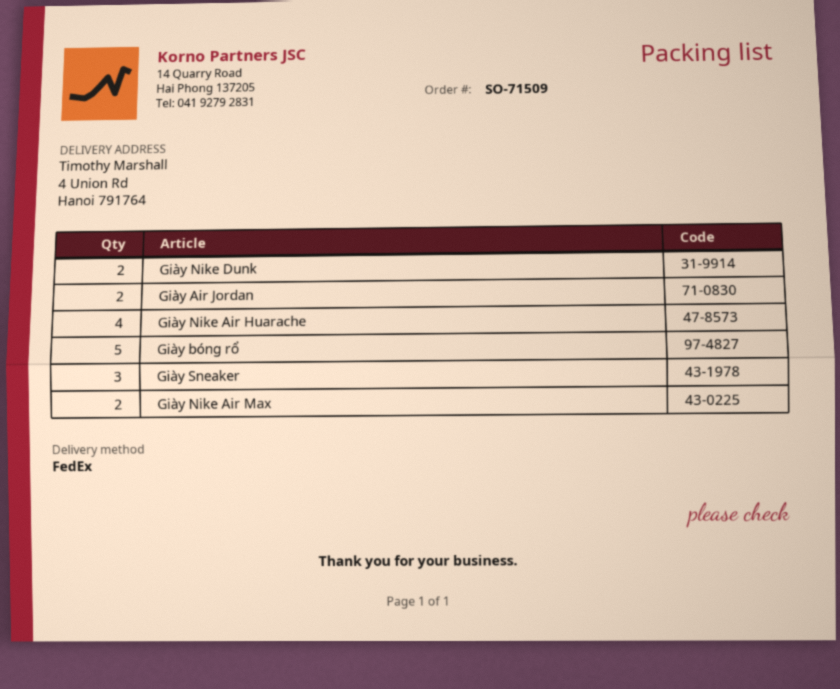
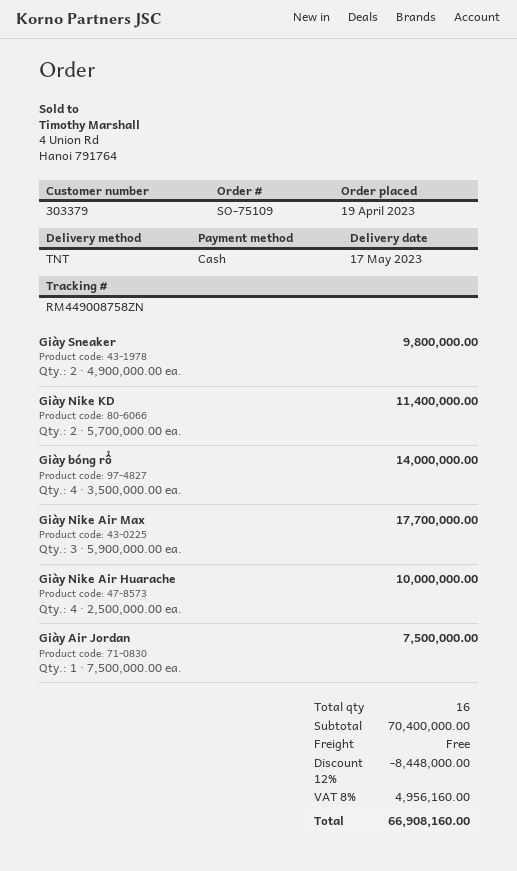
order number: SO-71509 -> SO-75109
shipping method: FedEx -> TNT
Giày Nike Dunk: 2 -> none
Giày Air Jordan: 2 -> 1
Giày bóng rổ: 5 -> 4
Giày Sneaker: 3 -> 2
Giày Nike Air Max: 2 -> 3
Giày Nike KD: none -> 2

